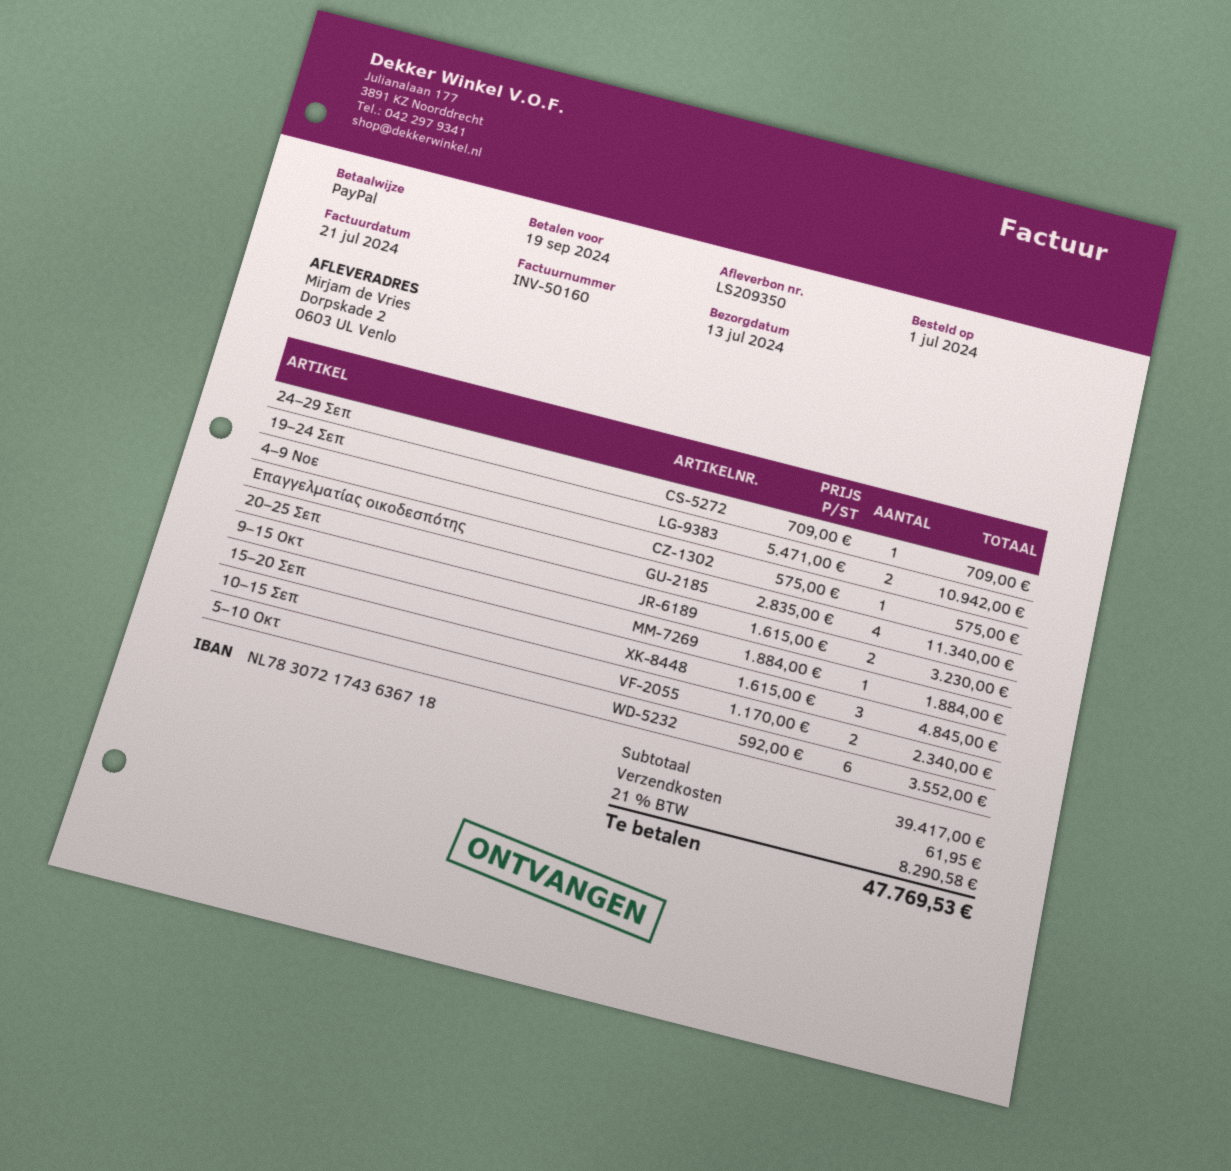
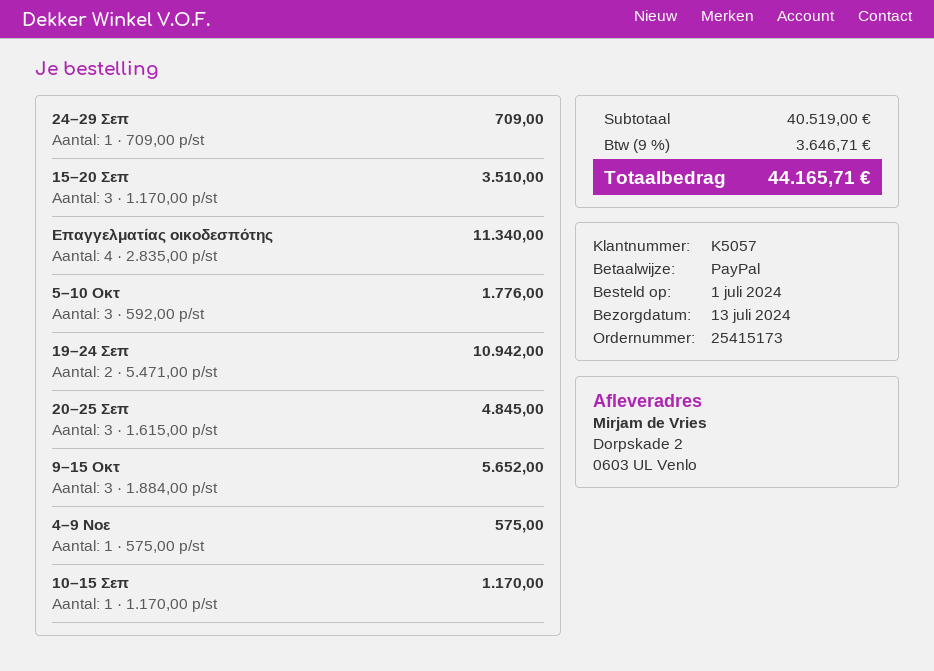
20–25 Σεπ: 2 x 1615.00 = 3230.00 -> 3 x 1615.00 = 4845.00
9–15 Οκτ: 1 x 1884.00 = 1884.00 -> 3 x 1884.00 = 5652.00
15–20 Σεπ: 3 x 1615.00 = 4845.00 -> 3 x 1170.00 = 3510.00
10–15 Σεπ: 2 x 1170.00 = 2340.00 -> 1 x 1170.00 = 1170.00
5–10 Οκτ: 6 x 592.00 = 3552.00 -> 3 x 592.00 = 1776.00
subtotal: 39417.00 -> 40519.00
shipping: 61.95 -> none
tax: 21% = 8290.58 -> 9% = 3646.71
total: 47769.53 -> 44165.71

